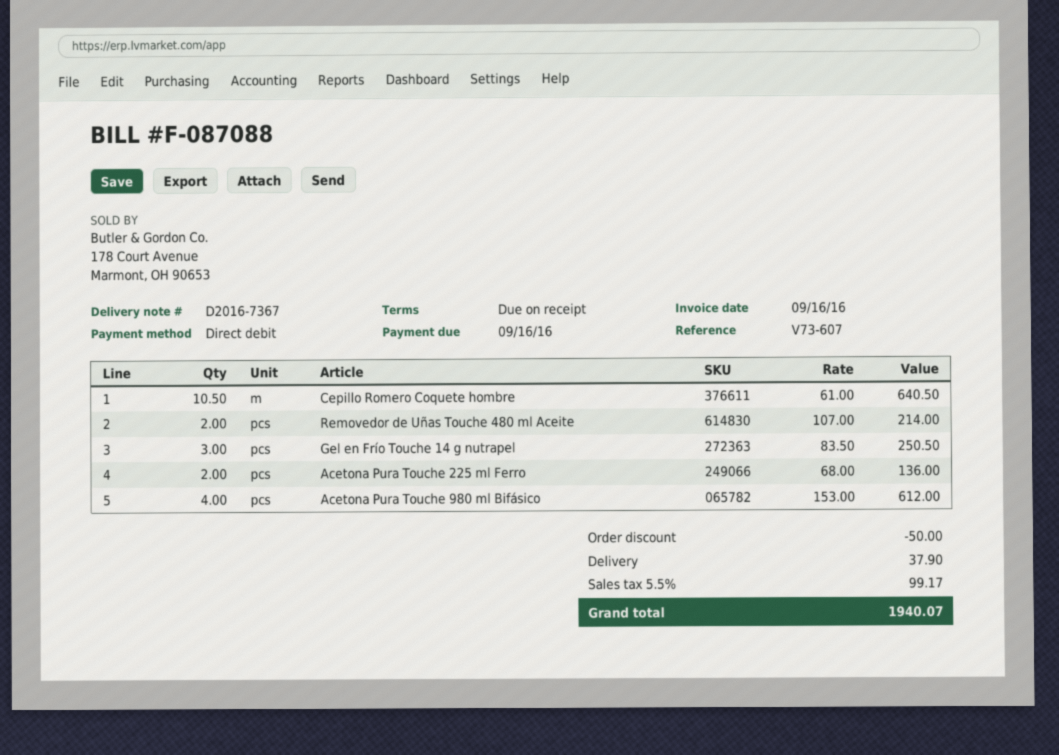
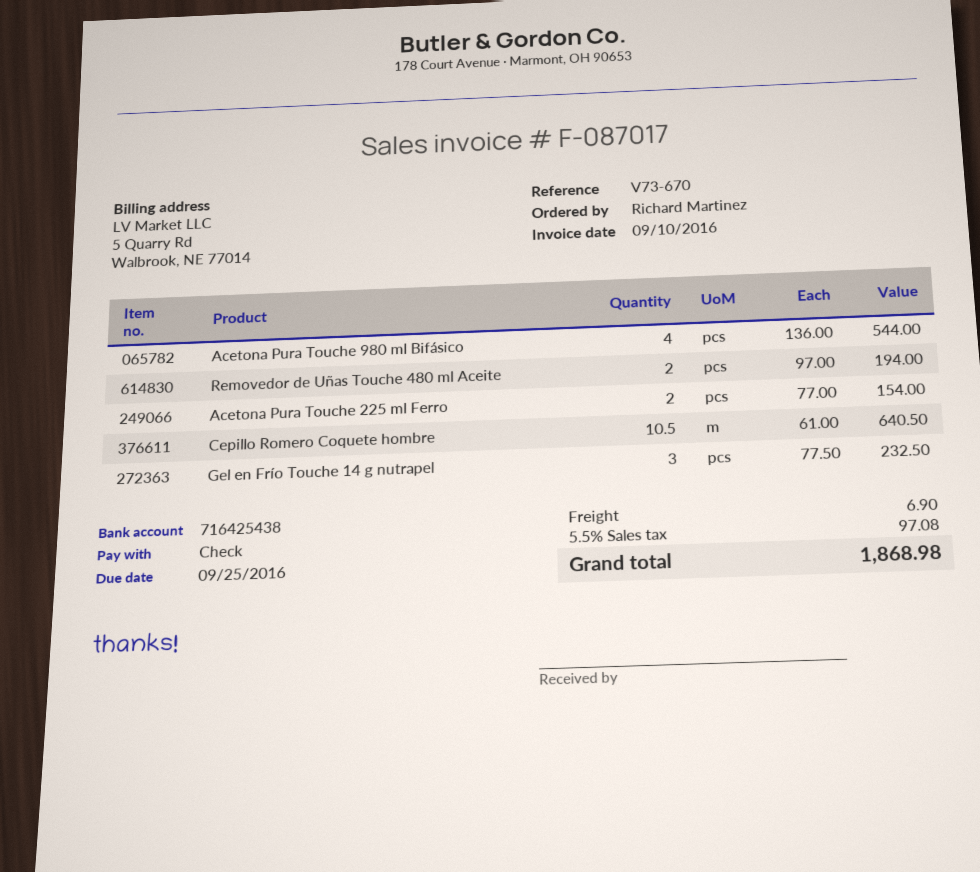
invoice number: F-087088 -> F-087017
invoice date: 2016-09-16 -> 2016-09-10
due date: 2016-09-16 -> 2016-09-25
reference: V73-607 -> V73-670
payment method: direct debit -> cheque
Removedor de Uñas Touche 480 ml Aceite: 2 x 107.00 = 214.00 -> 2 x 97.00 = 194.00
Gel en Frío Touche 14 g nutrapel: 3 x 83.50 = 250.50 -> 3 x 77.50 = 232.50
Acetona Pura Touche 225 ml Ferro: 2 x 68.00 = 136.00 -> 2 x 77.00 = 154.00
Acetona Pura Touche 980 ml Bifásico: 4 x 153.00 = 612.00 -> 4 x 136.00 = 544.00
discount: 50.00 -> none
shipping: 37.90 -> 6.90
tax: 5.5% = 99.17 -> 5.5% = 97.08
total: 1940.07 -> 1868.98

